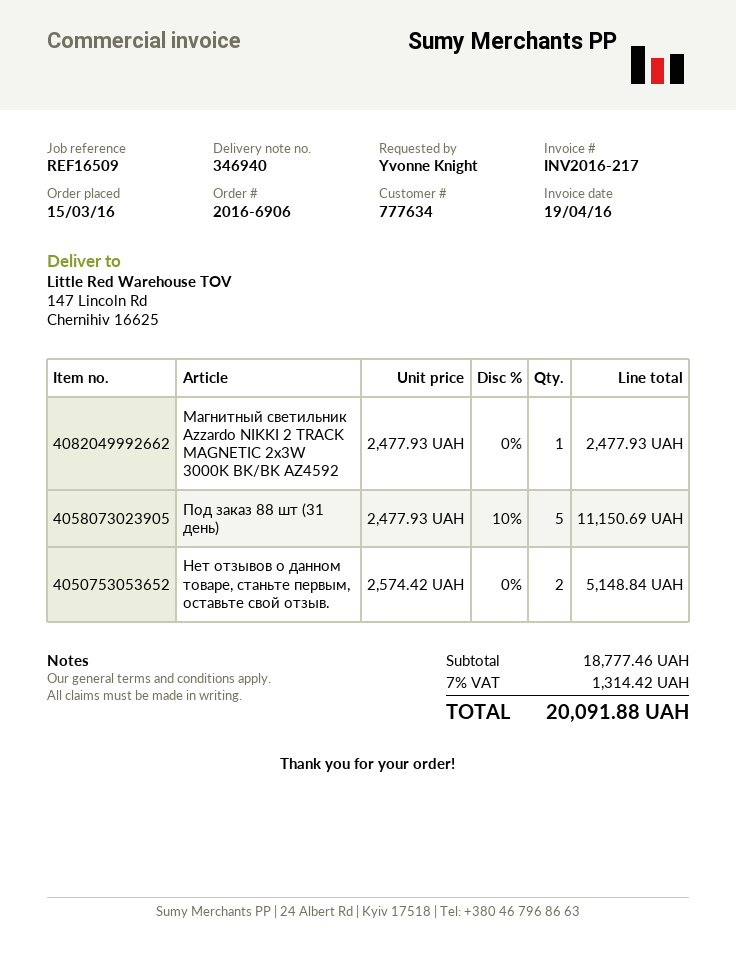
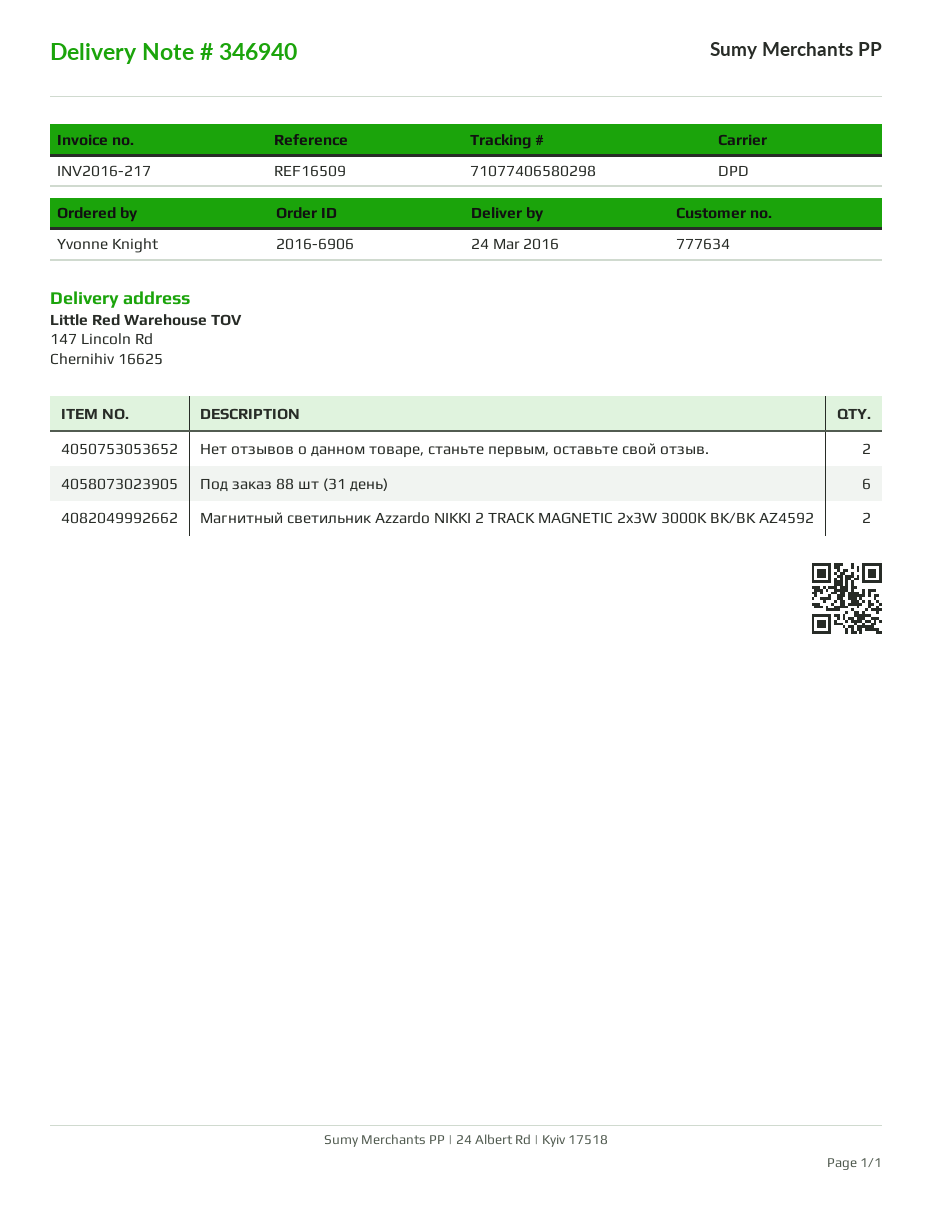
Магнитный светильник Azzardo NIKKI 2 TRACK MAGNETIC 2x3W 3000K BK/BK AZ4592: 1 -> 2
Под заказ 88 шт (31 день): 5 -> 6

